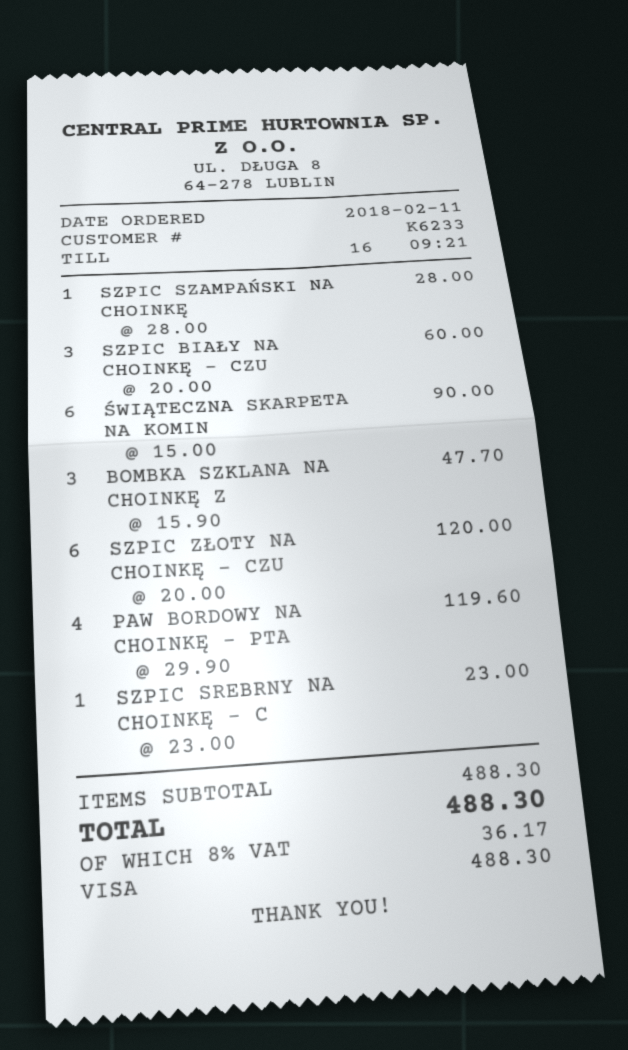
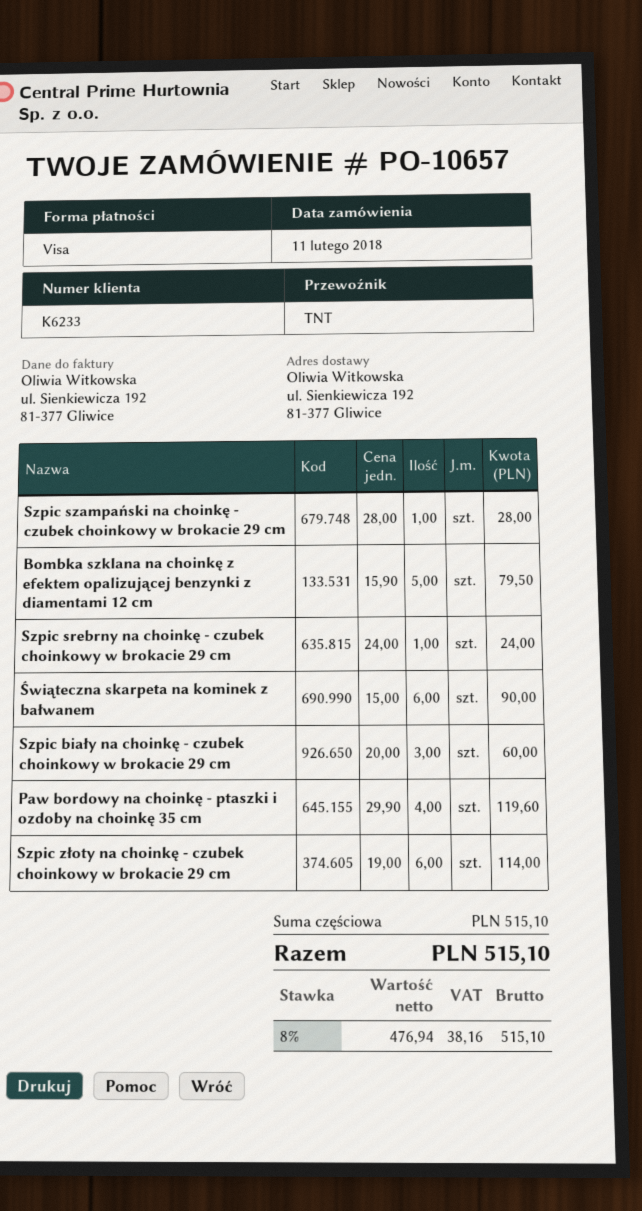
BOMBKA SZKLANA NA CHOINKĘ Z: 3 x 15.90 = 47.70 -> 5 x 15.90 = 79.50
SZPIC ZŁOTY NA CHOINKĘ - CZU: 6 x 20.00 = 120.00 -> 6 x 19.00 = 114.00
SZPIC SREBRNY NA CHOINKĘ - C: 1 x 23.00 = 23.00 -> 1 x 24.00 = 24.00
subtotal: 488.30 -> 515.10
tax: 8% = 36.17 -> 8% = 38.16
total: 488.30 -> 515.10

